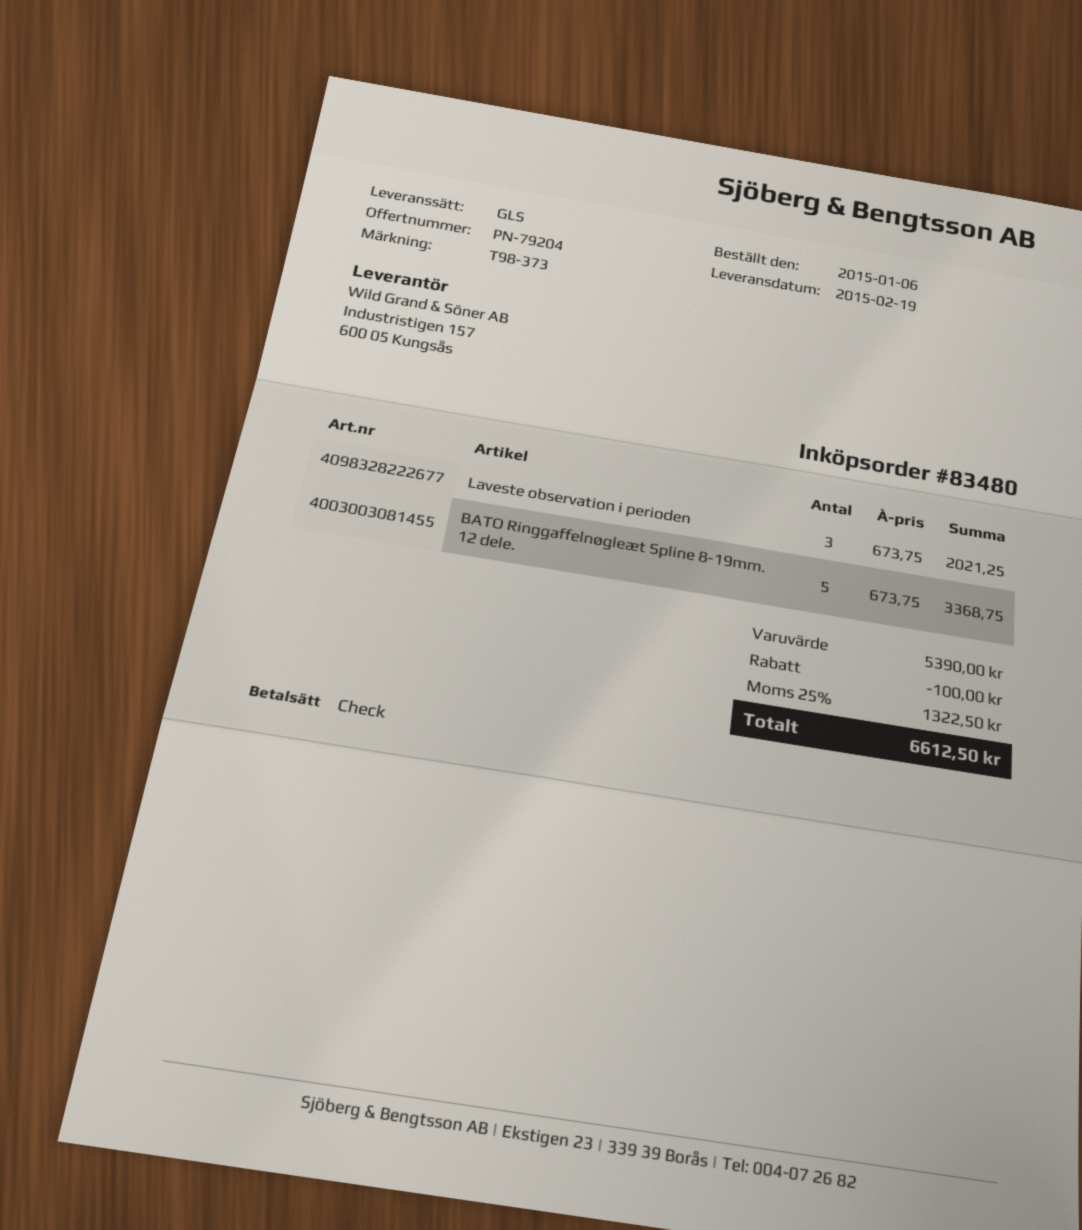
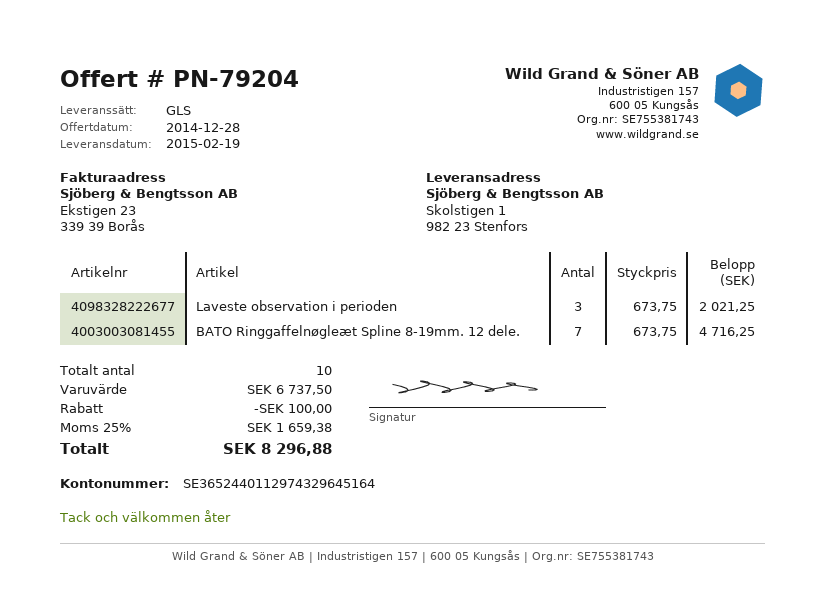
BATO Ringgaffelnøgleæt Spline 8-19mm. 12 dele.: 5 x 673.75 = 3368.75 -> 7 x 673.75 = 4716.25
subtotal: 5390.00 -> 6737.50
tax: 25% = 1322.50 -> 25% = 1659.38
total: 6612.50 -> 8296.88

